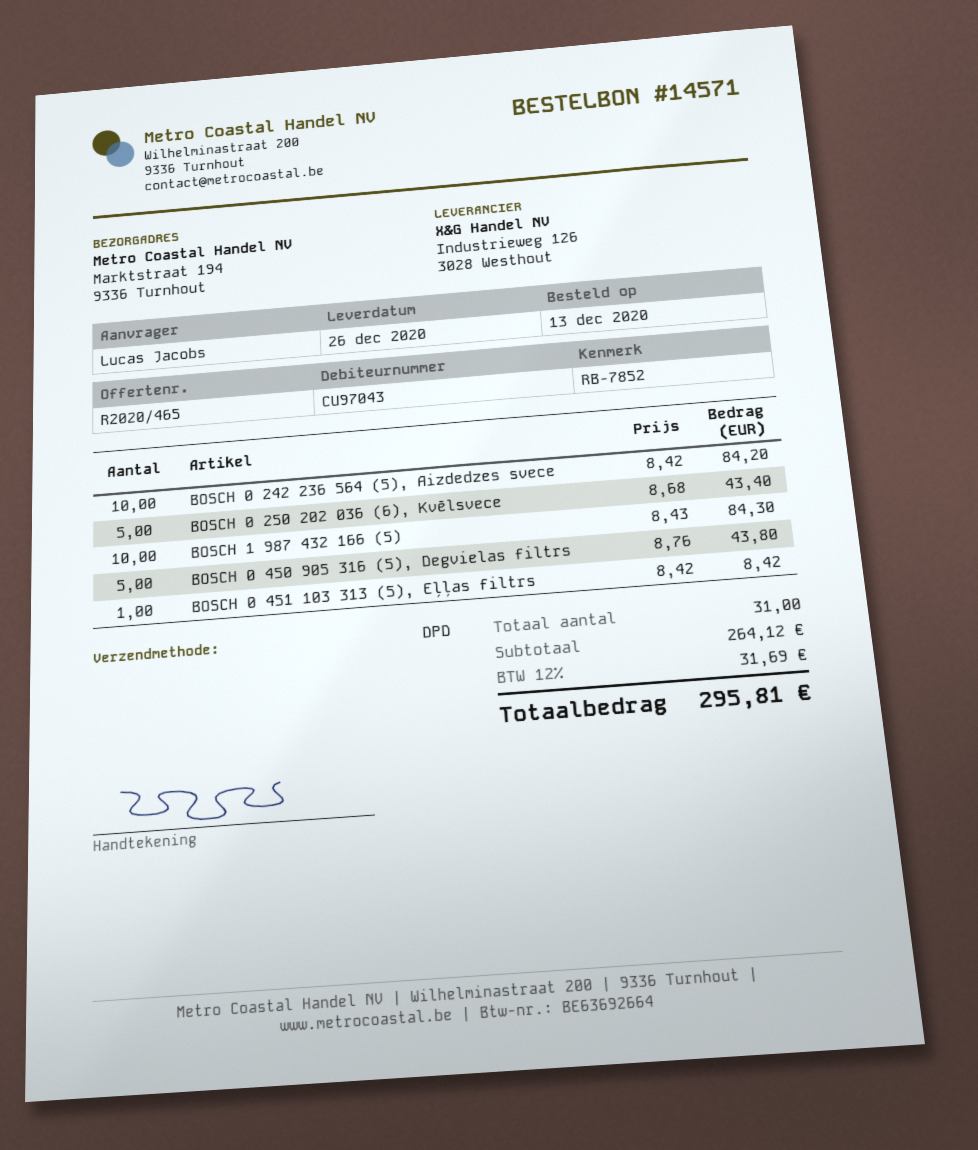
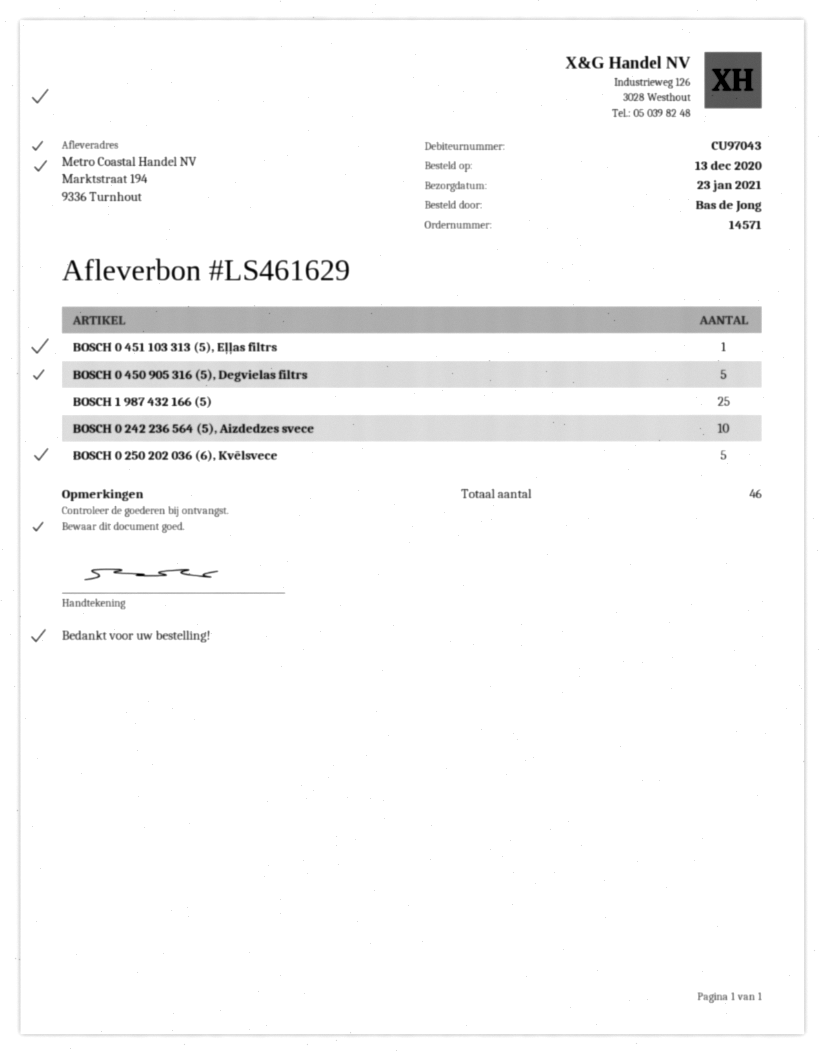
delivery date: 2020-12-26 -> 2021-01-23
ordered by: Lucas Jacobs -> Bas de Jong
BOSCH 1 987 432 166 (5): 10 -> 25
total quantity: 31 -> 46

